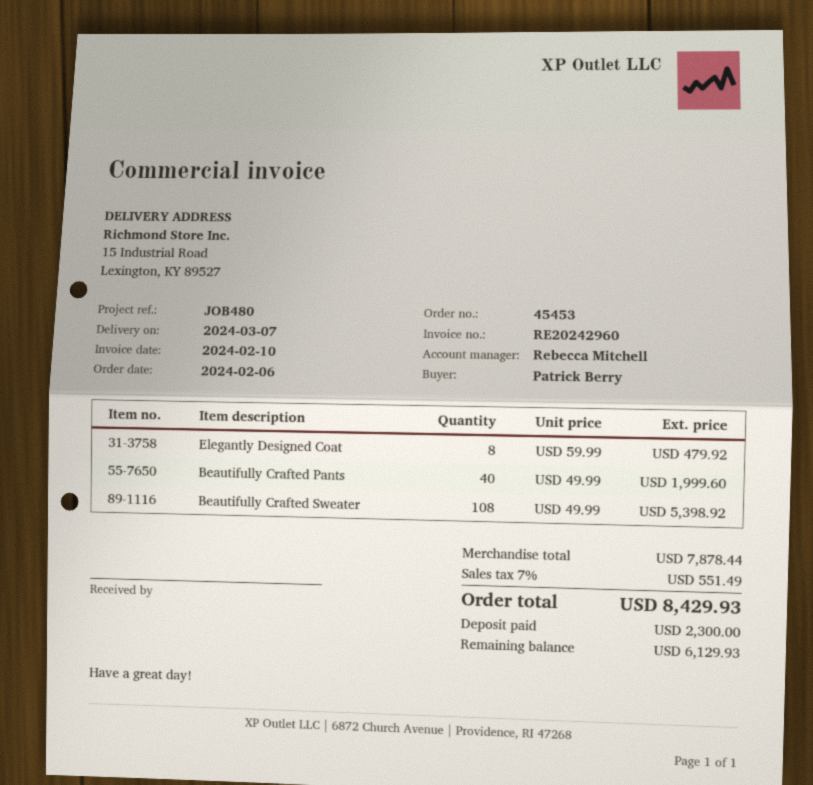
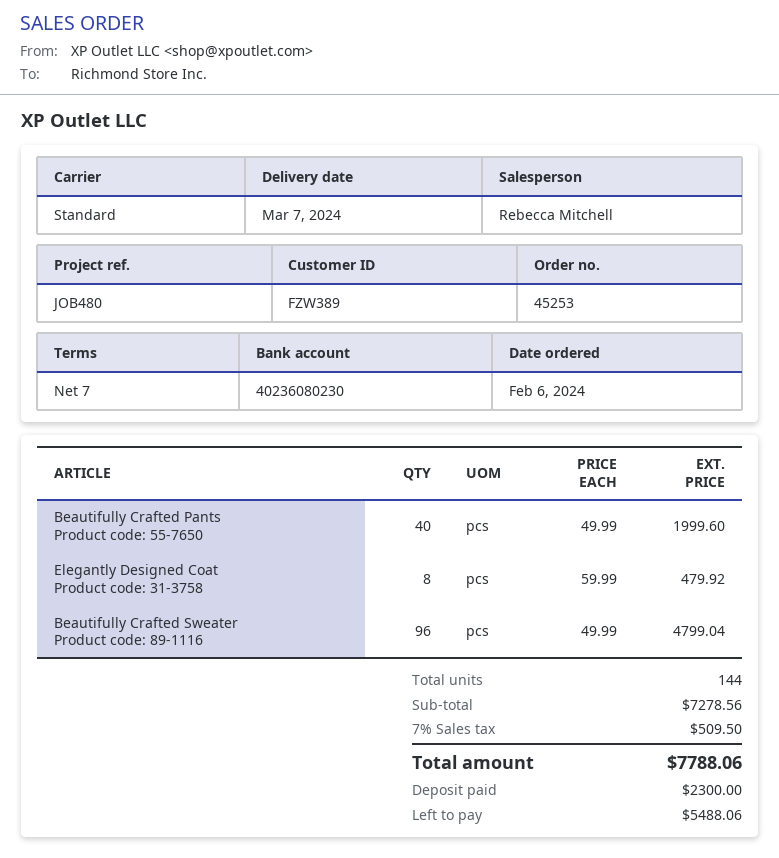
order number: 45453 -> 45253
Beautifully Crafted Sweater: 108 x 49.99 = 5398.92 -> 96 x 49.99 = 4799.04
subtotal: 7878.44 -> 7278.56
tax: 7% = 551.49 -> 7% = 509.50
total: 8429.93 -> 7788.06
balance: 6129.93 -> 5488.06

